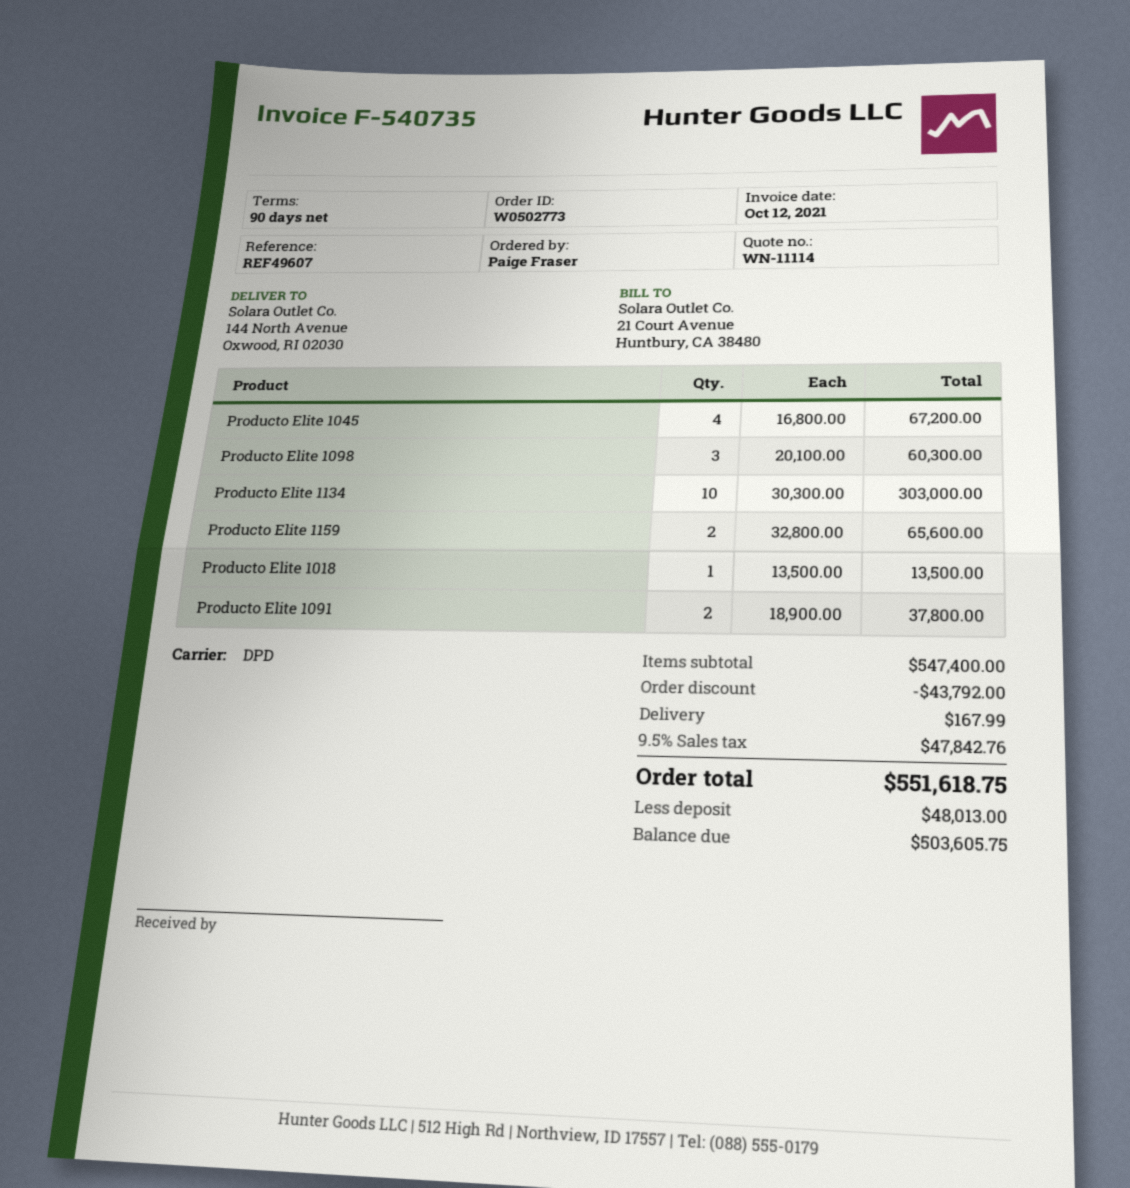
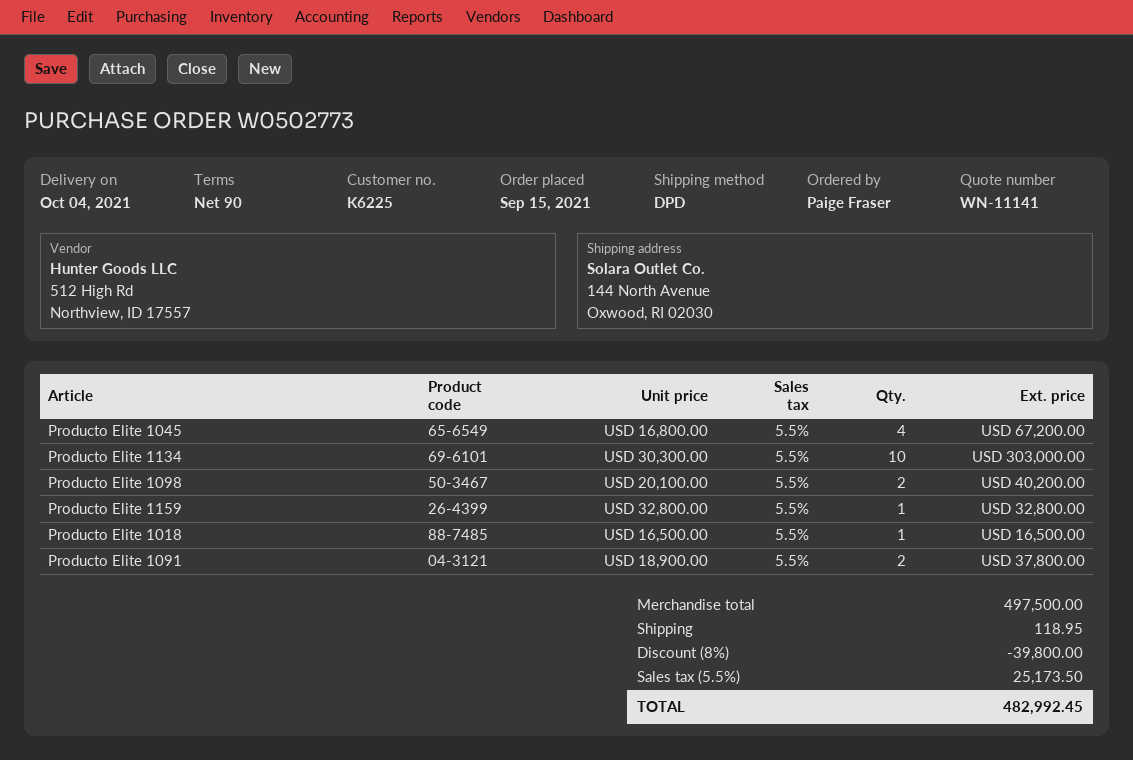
quote number: WN-11114 -> WN-11141
Producto Elite 1098: 3 x 20100.00 = 60300.00 -> 2 x 20100.00 = 40200.00
Producto Elite 1159: 2 x 32800.00 = 65600.00 -> 1 x 32800.00 = 32800.00
Producto Elite 1018: 1 x 13500.00 = 13500.00 -> 1 x 16500.00 = 16500.00
subtotal: 547400.00 -> 497500.00
discount: 43792.00 -> 39800.00
shipping: 167.99 -> 118.95
tax: 9.5% = 47842.76 -> 5.5% = 25173.50
total: 551618.75 -> 482992.45

